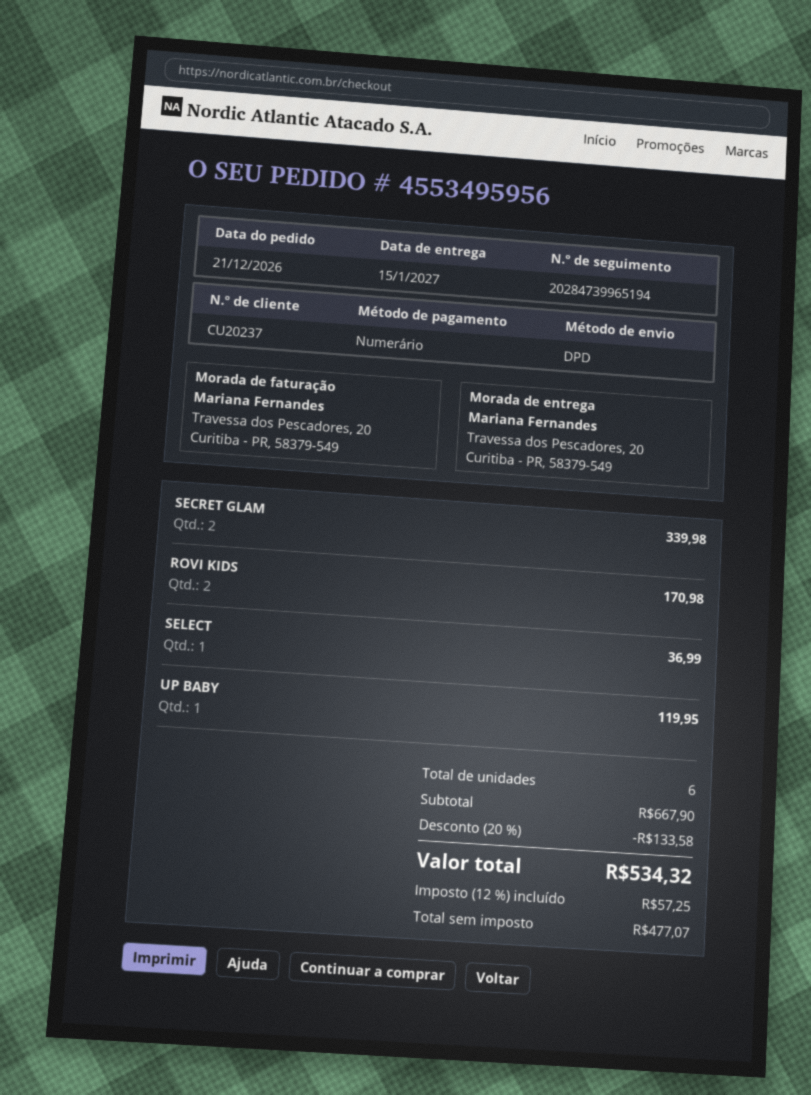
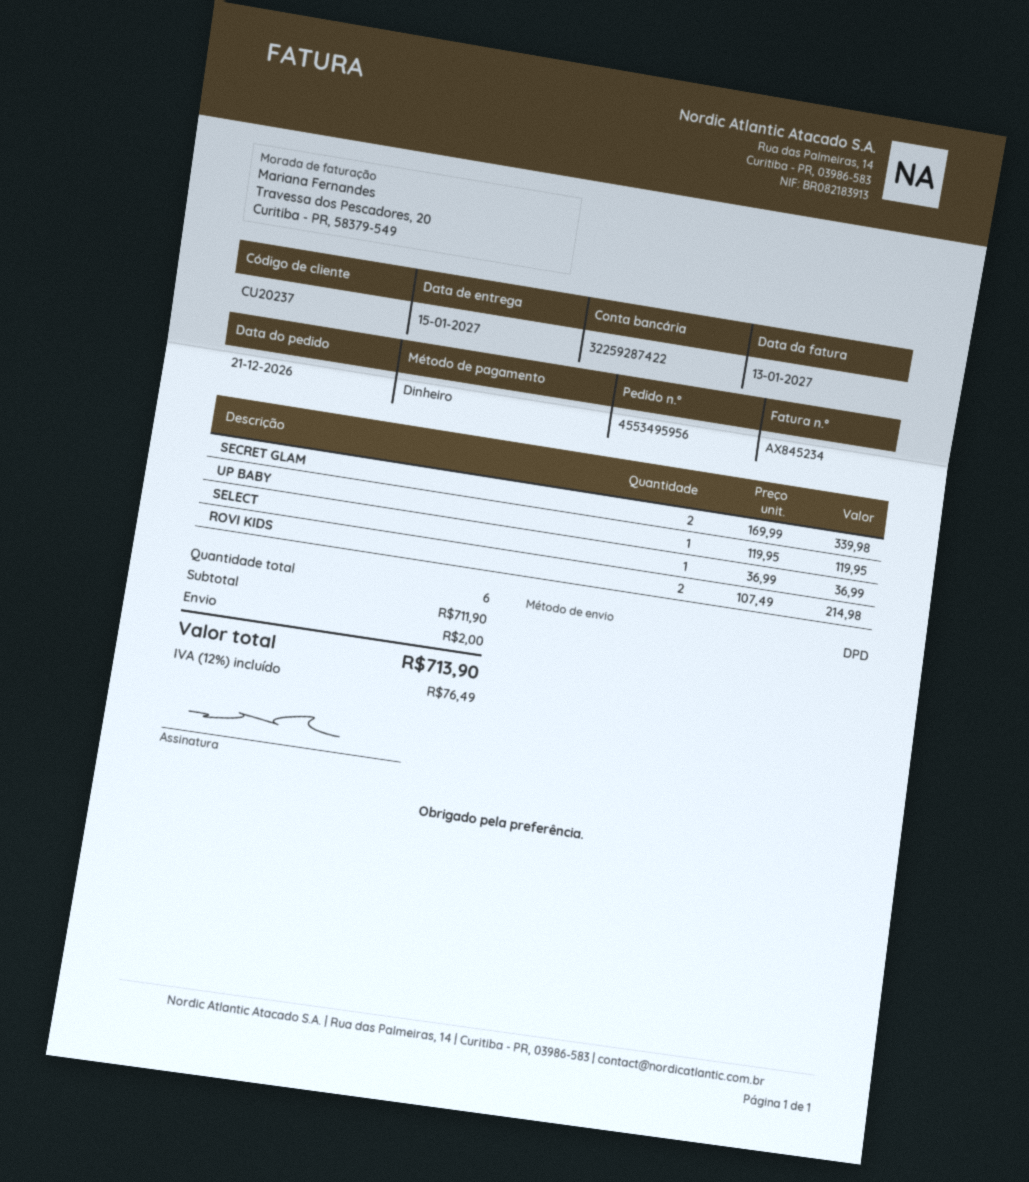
ROVI KIDS: 2 for 170.98 -> 2 for 214.98
subtotal: 667.90 -> 711.90
discount: 20% = 133.58 -> none
shipping: none -> 2.00
tax: 12% = 57.25 -> 12% = 76.49
total: 534.32 -> 713.90

